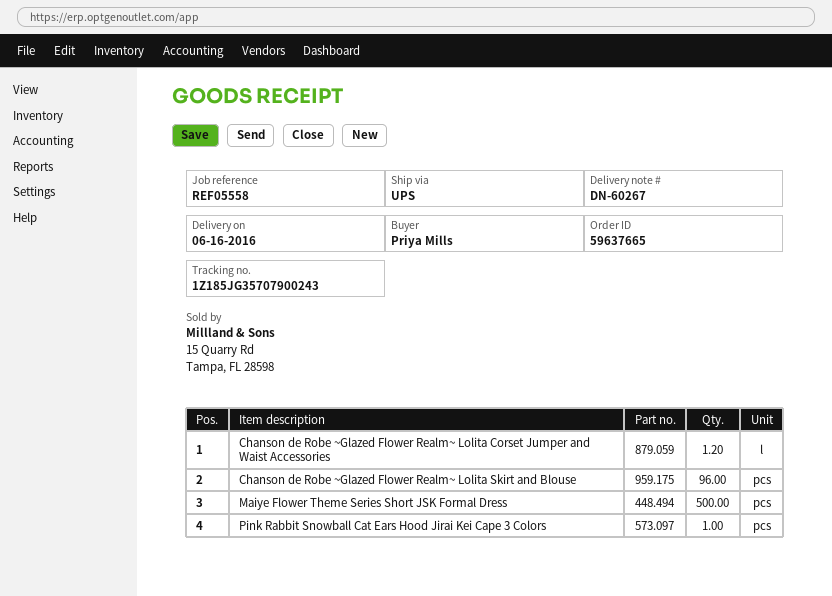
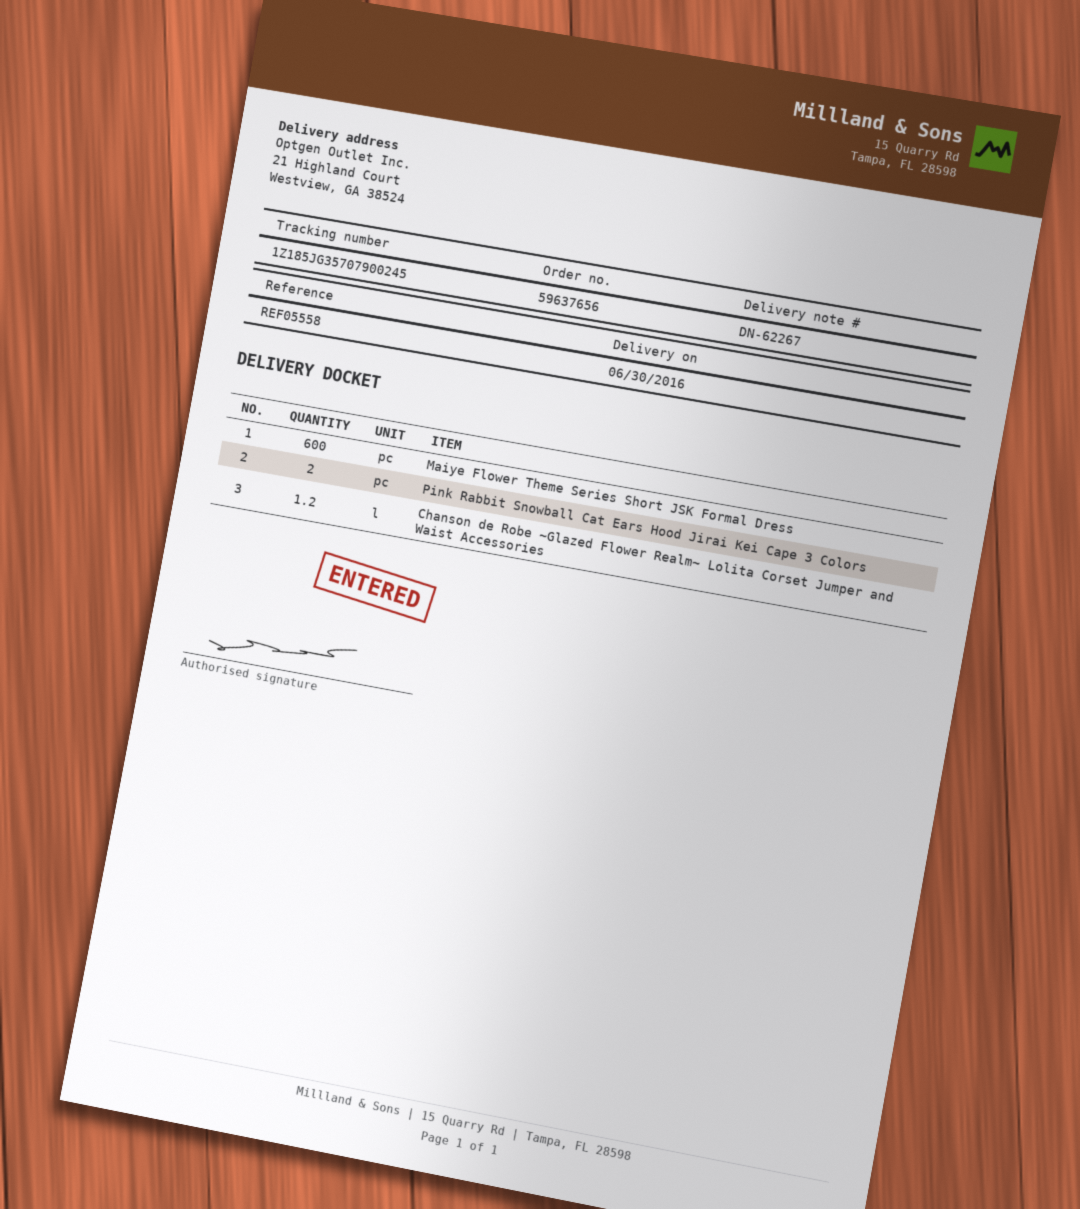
order number: 59637665 -> 59637656
delivery note number: DN-60267 -> DN-62267
delivery date: 2016-06-16 -> 2016-06-30
tracking number: 1Z185JG35707900243 -> 1Z185JG35707900245
Chanson de Robe ~Glazed Flower Realm~ Lolita Skirt and Blouse: 96 -> none
Maiye Flower Theme Series Short JSK Formal Dress: 500 -> 600
Pink Rabbit Snowball Cat Ears Hood Jirai Kei Cape 3 Colors: 1 -> 2

